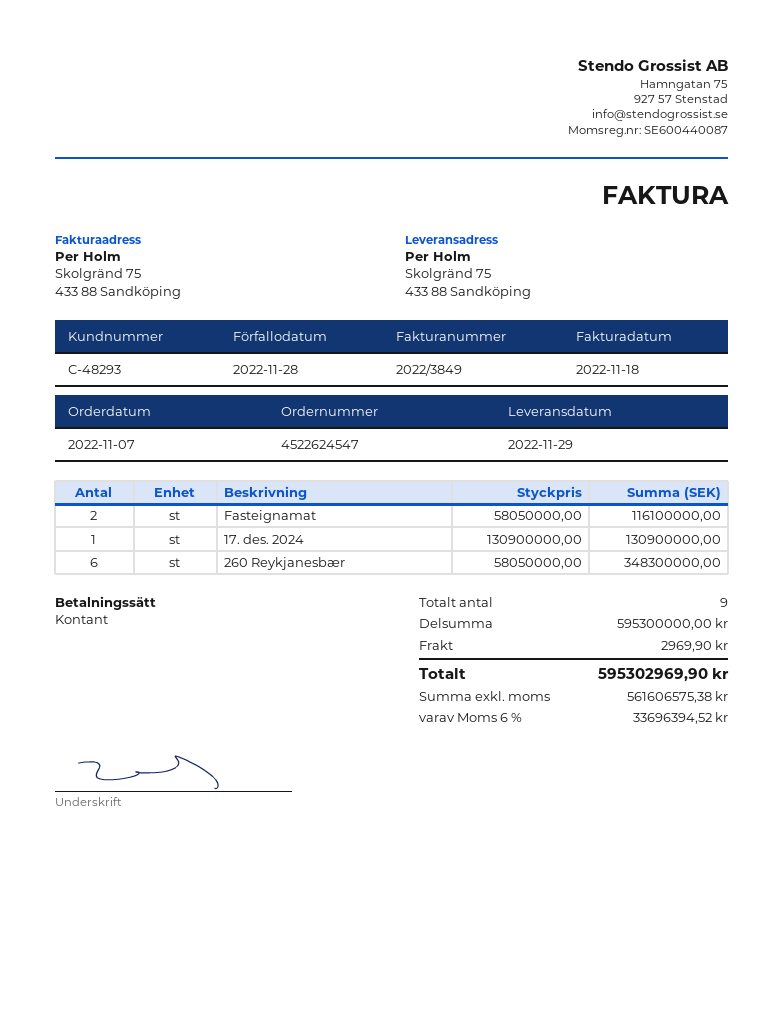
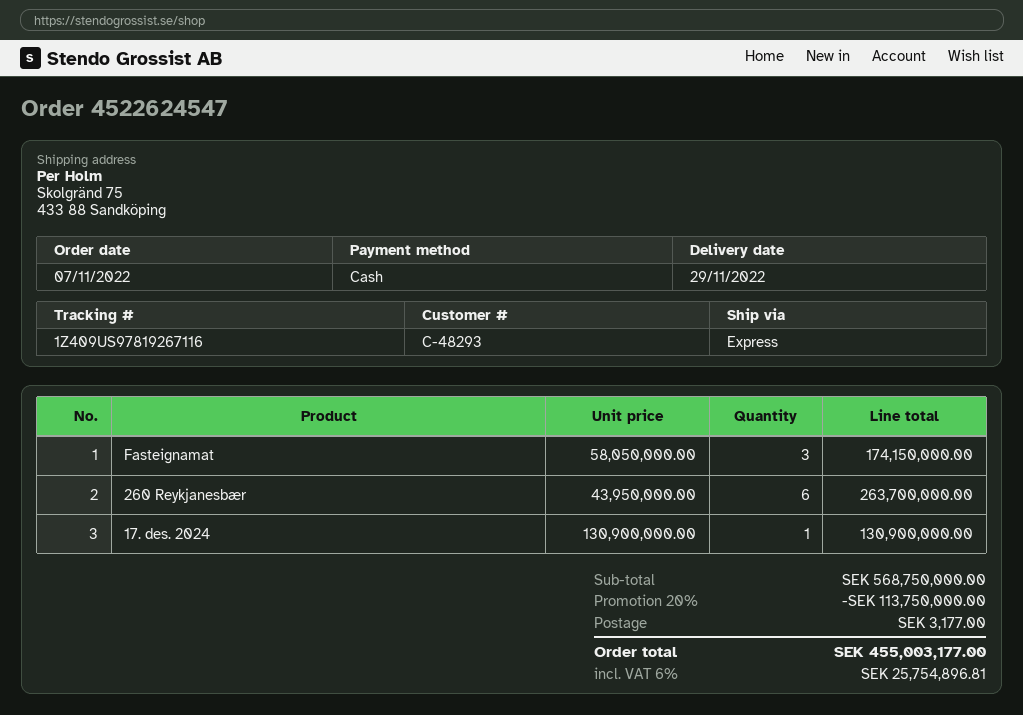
Fasteignamat: 2 x 58050000.00 = 116100000.00 -> 3 x 58050000.00 = 174150000.00
260 Reykjanesbær: 6 x 58050000.00 = 348300000.00 -> 6 x 43950000.00 = 263700000.00
subtotal: 595300000.00 -> 568750000.00
discount: none -> 20% = 113750000.00
shipping: 2969.90 -> 3177.00
tax: 6% = 33696394.52 -> 6% = 25754896.81
total: 595302969.90 -> 455003177.00

